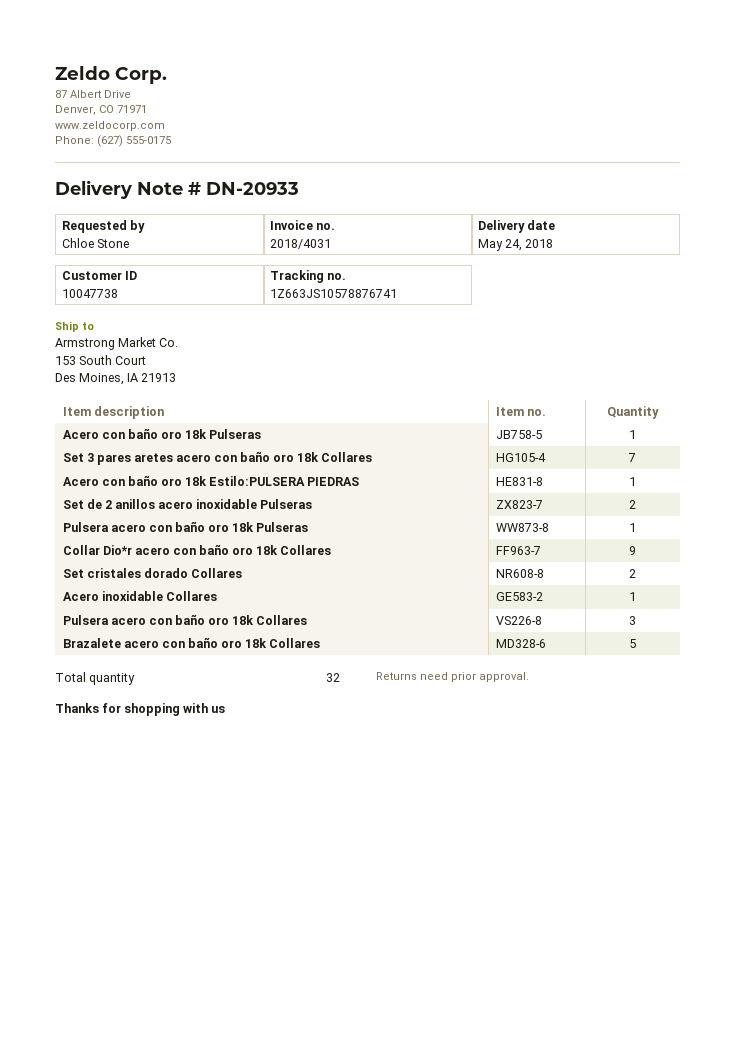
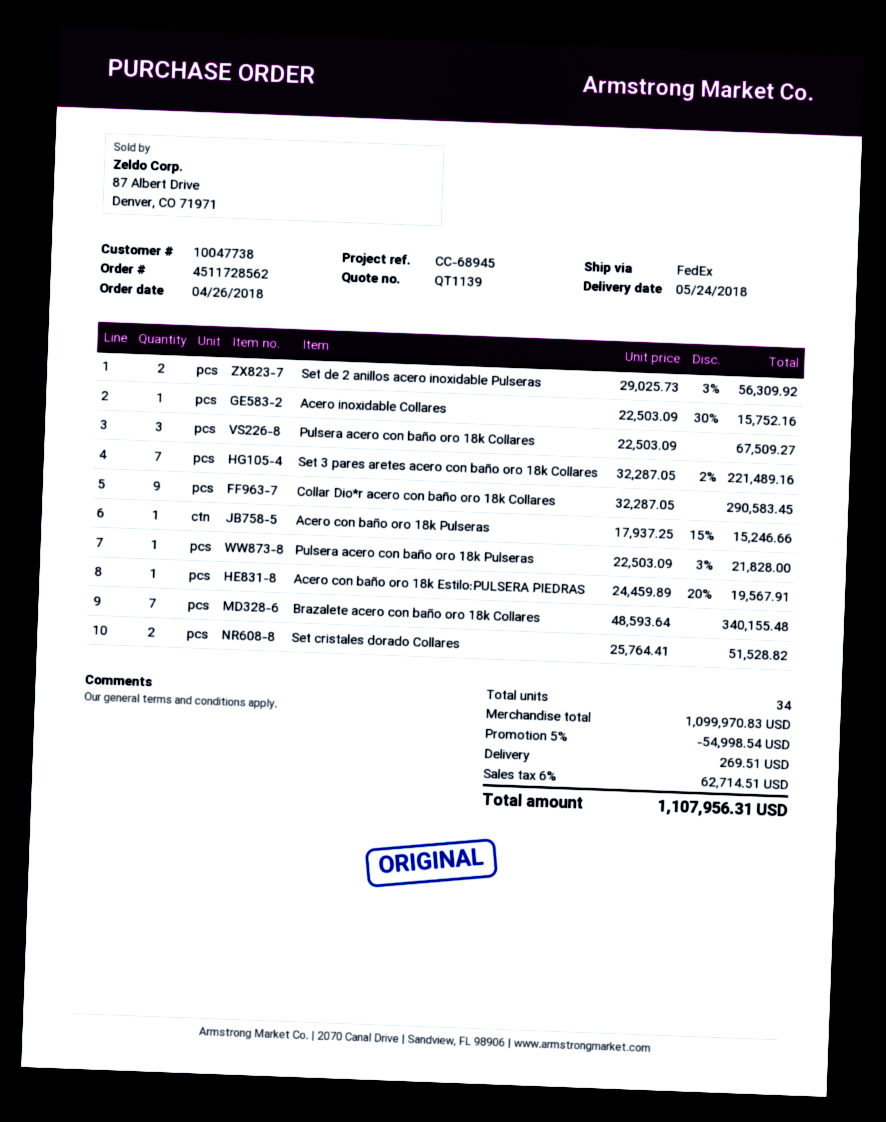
Brazalete acero con baño oro 18k Collares: 5 -> 7
total quantity: 32 -> 34

